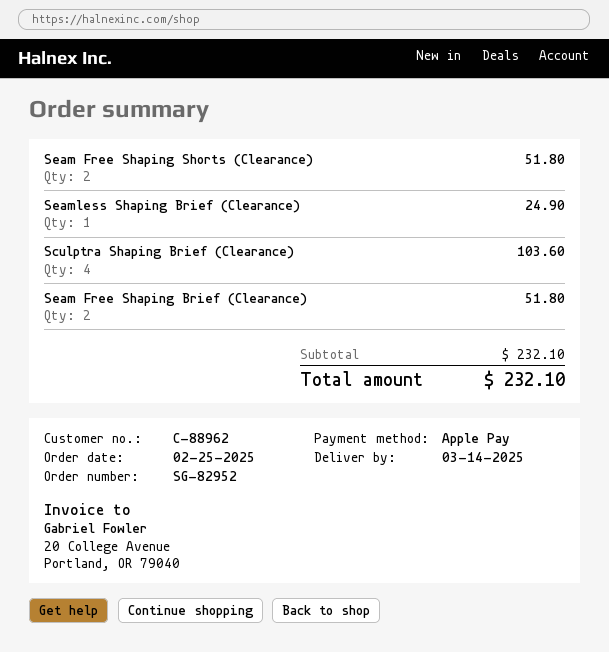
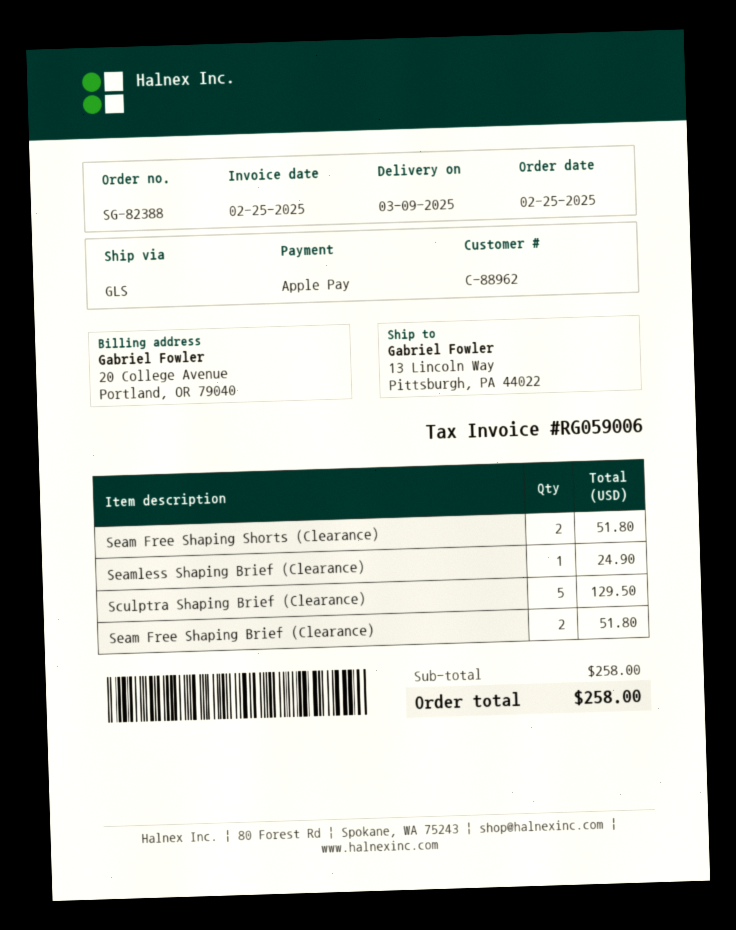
order number: SG-82952 -> SG-82388
delivery date: 2025-03-14 -> 2025-03-09
Sculptra Shaping Brief (Clearance): 4 for 103.60 -> 5 for 129.50
subtotal: 232.10 -> 258.00
total: 232.10 -> 258.00

